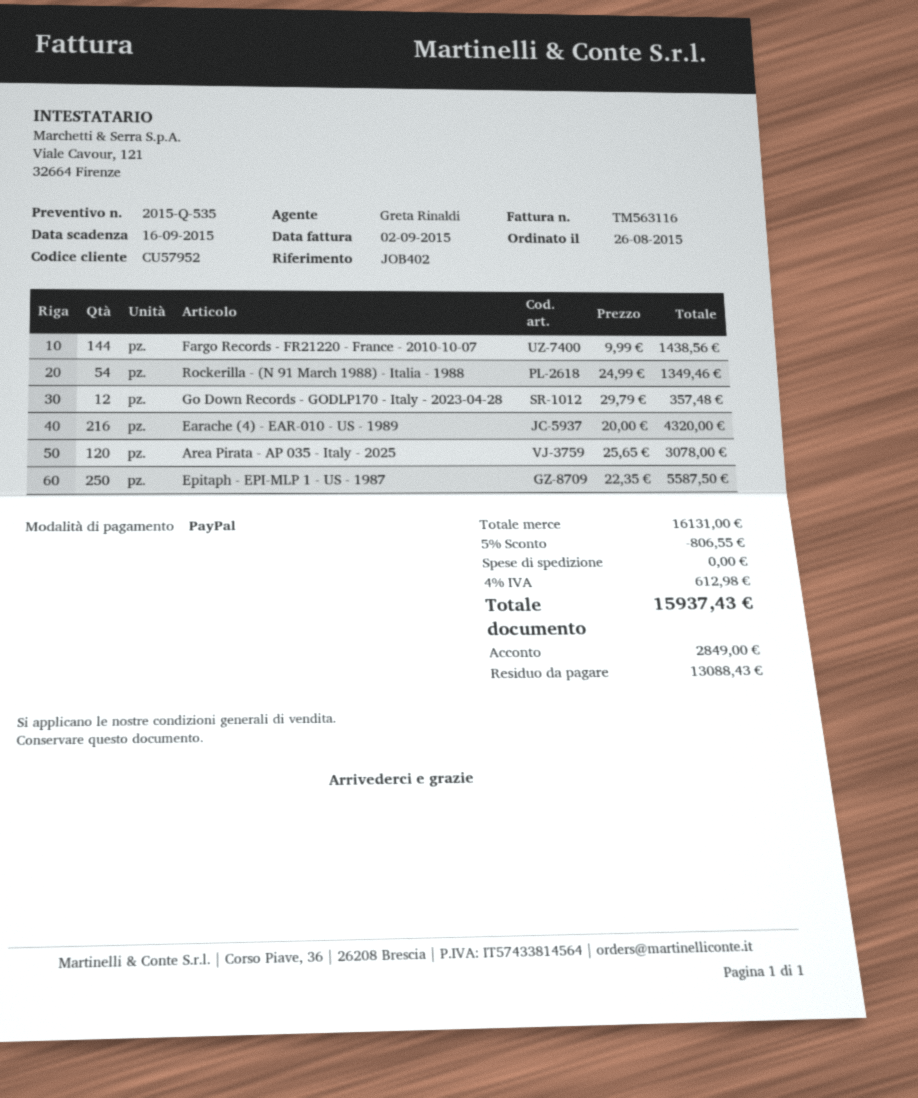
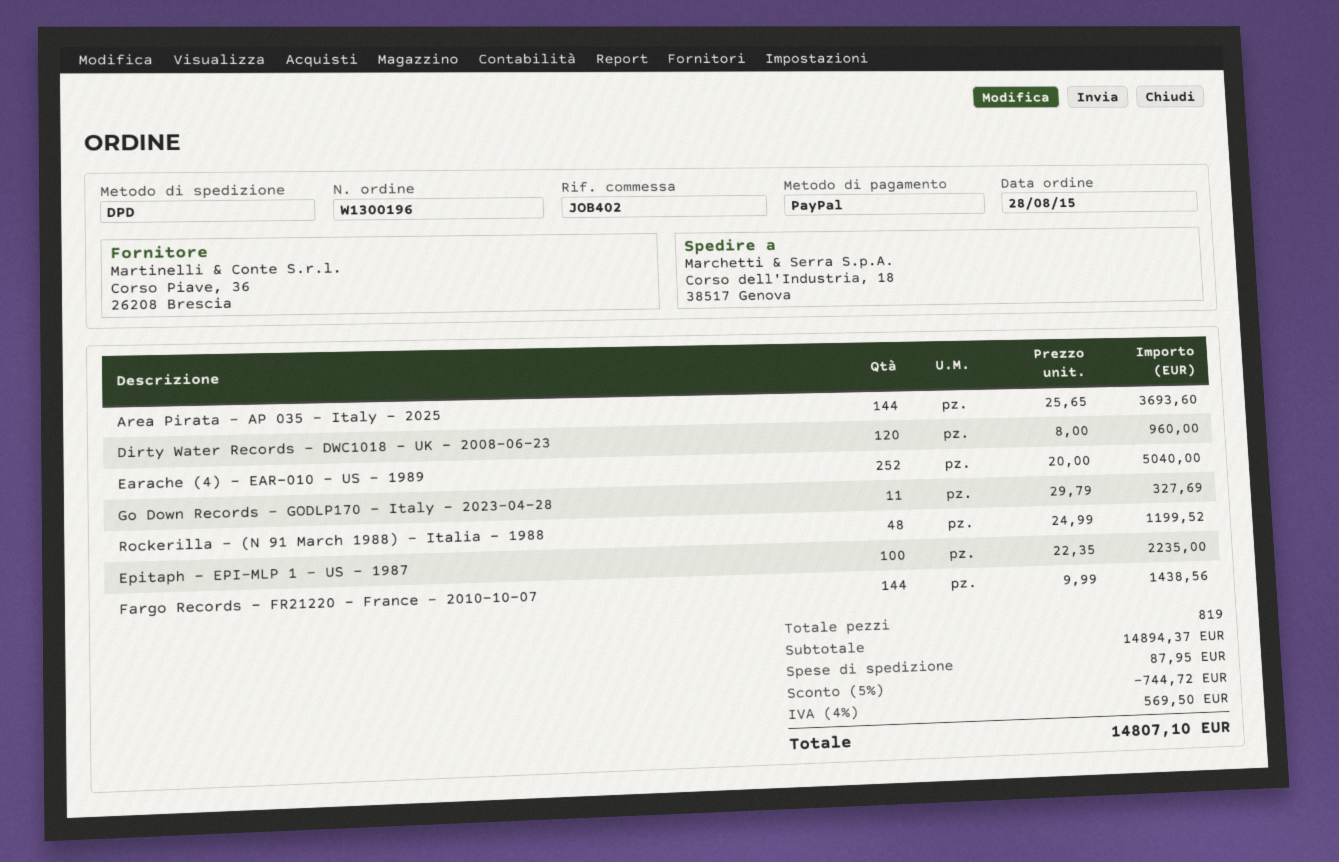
order date: 2015-08-26 -> 2015-08-28
Rockerilla - (N 91 March 1988) - Italia - 1988: 54 x 24.99 = 1349.46 -> 48 x 24.99 = 1199.52
Go Down Records - GODLP170 - Italy - 2023-04-28: 12 x 29.79 = 357.48 -> 11 x 29.79 = 327.69
Earache (4) - EAR-010 - US - 1989: 216 x 20.00 = 4320.00 -> 252 x 20.00 = 5040.00
Area Pirata - AP 035 - Italy - 2025: 120 x 25.65 = 3078.00 -> 144 x 25.65 = 3693.60
Epitaph - EPI-MLP 1 - US - 1987: 250 x 22.35 = 5587.50 -> 100 x 22.35 = 2235.00
Dirty Water Records - DWC1018 - UK - 2008-06-23: none -> 120 x 8.00 = 960.00
subtotal: 16131.00 -> 14894.37
discount: 5% = 806.55 -> 5% = 744.72
shipping: 0.00 -> 87.95
tax: 4% = 612.98 -> 4% = 569.50
total: 15937.43 -> 14807.10

